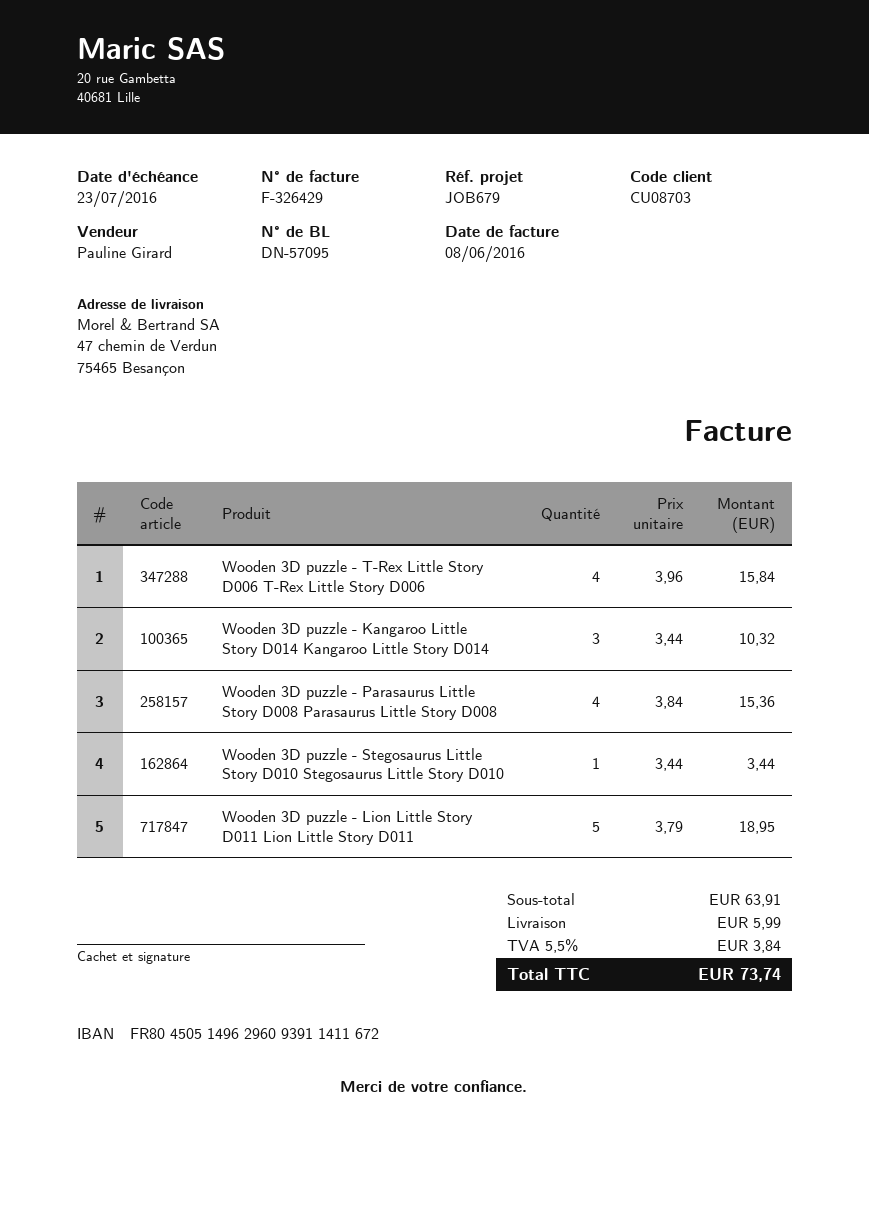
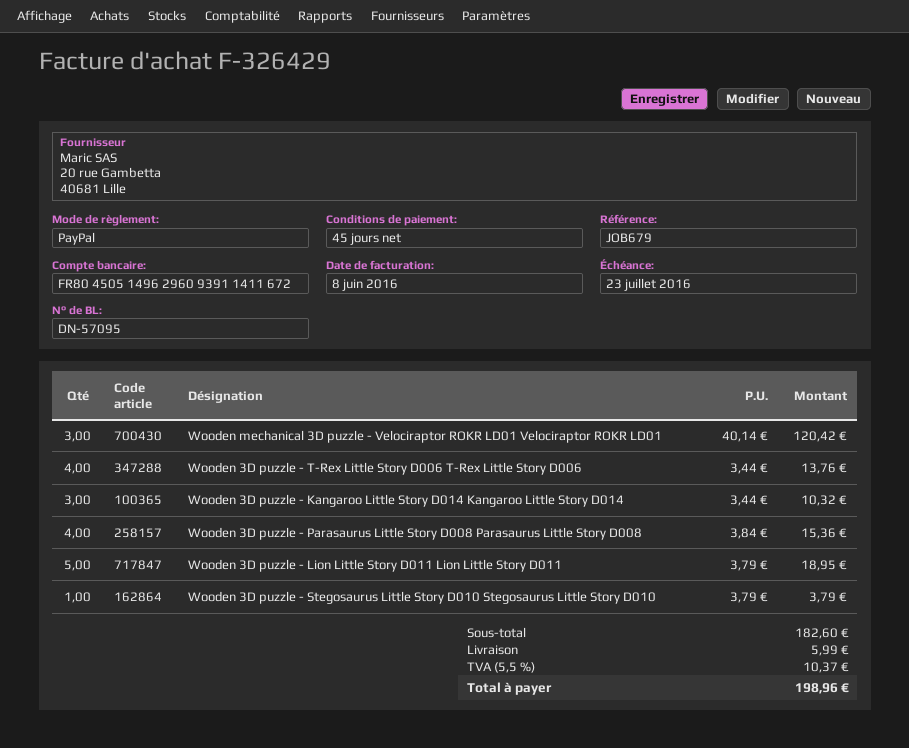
Wooden 3D puzzle - T-Rex Little Story D006 T-Rex Little Story D006: 4 x 3.96 = 15.84 -> 4 x 3.44 = 13.76
Wooden 3D puzzle - Stegosaurus Little Story D010 Stegosaurus Little Story D010: 1 x 3.44 = 3.44 -> 1 x 3.79 = 3.79
Wooden mechanical 3D puzzle - Velociraptor ROKR LD01 Velociraptor ROKR LD01: none -> 3 x 40.14 = 120.42
subtotal: 63.91 -> 182.60
tax: 5.5% = 3.84 -> 5.5% = 10.37
total: 73.74 -> 198.96

